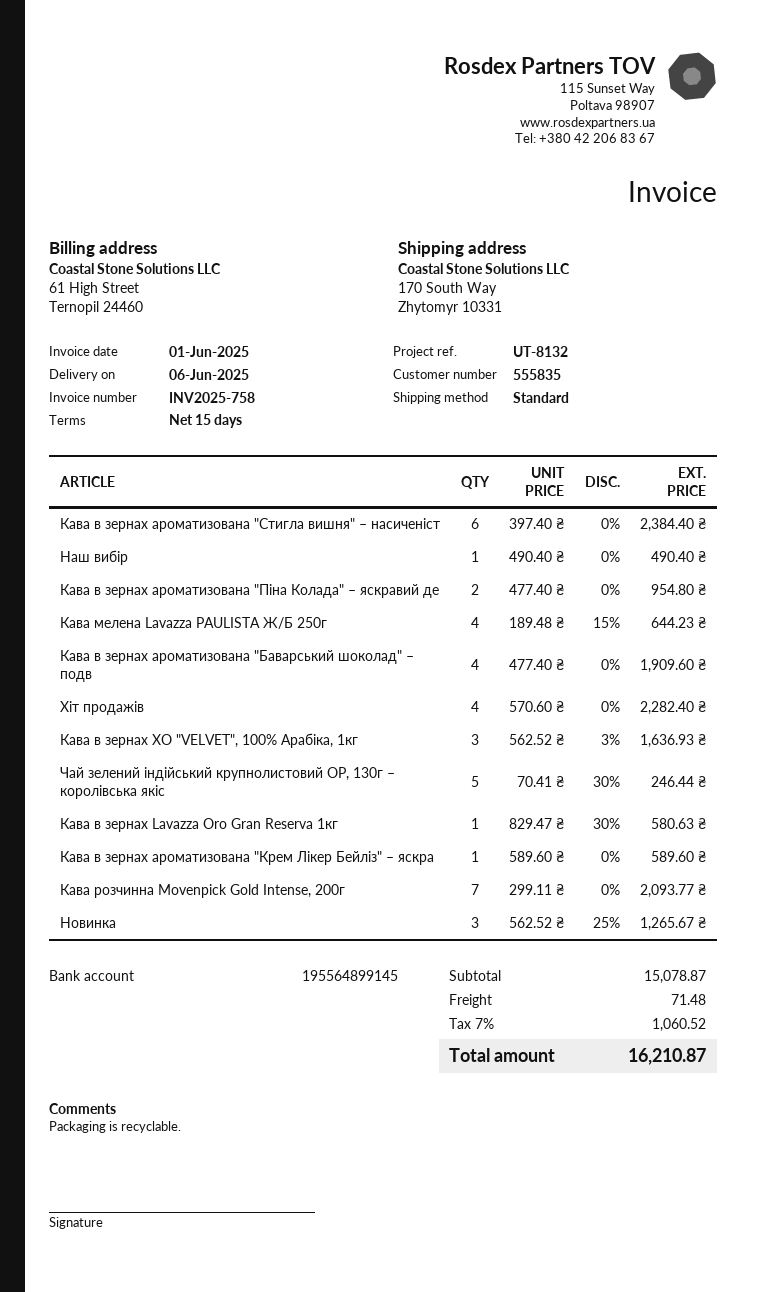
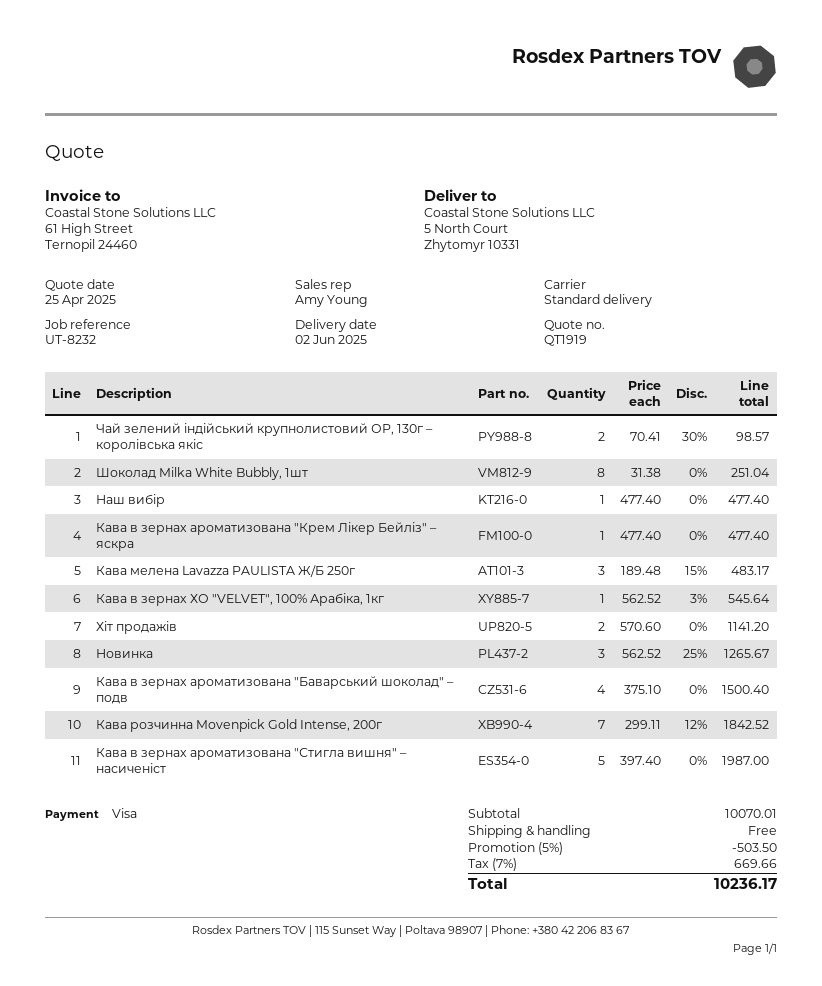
delivery date: 2025-06-06 -> 2025-06-02
reference: UT-8132 -> UT-8232
ship to: 170 South Way, Zhytomyr 10331 -> 5 North Court, Zhytomyr 10331
Кава в зернах ароматизована "Стигла вишня" – насиченіст: 6 x 397.40 = 2384.40 -> 5 x 397.40 = 1987.00
Наш вибір: 1 x 490.40 = 490.40 -> 1 x 477.40 = 477.40
Кава в зернах ароматизована "Піна Колада" – яскравий де: 2 x 477.40 = 954.80 -> none
Кава мелена Lavazza PAULISTA Ж/Б 250г: 4 x 189.48 - 15% = 644.23 -> 3 x 189.48 - 15% = 483.17
Кава в зернах ароматизована "Баварський шоколад" – подв: 4 x 477.40 = 1909.60 -> 4 x 375.10 = 1500.40
Хіт продажів: 4 x 570.60 = 2282.40 -> 2 x 570.60 = 1141.20
Кава в зернах ХО "VELVET", 100% Арабіка, 1кг: 3 x 562.52 - 3% = 1636.93 -> 1 x 562.52 - 3% = 545.64
Чай зелений індійський крупнолистовий ОР, 130г – королівська якіс: 5 x 70.41 - 30% = 246.44 -> 2 x 70.41 - 30% = 98.57
Кава в зернах Lavazza Oro Gran Reserva 1кг: 1 x 829.47 - 30% = 580.63 -> none
Кава в зернах ароматизована "Крем Лікер Бейліз" – яскра: 1 x 589.60 = 589.60 -> 1 x 477.40 = 477.40
Кава розчинна Movenpick Gold Intense, 200г: 7 x 299.11 = 2093.77 -> 7 x 299.11 - 12% = 1842.52
Шоколад Milka White Bubbly, 1шт: none -> 8 x 31.38 = 251.04
subtotal: 15078.87 -> 10070.01
discount: none -> 5% = 503.50
shipping: 71.48 -> 0.00
tax: 7% = 1060.52 -> 7% = 669.66
total: 16210.87 -> 10236.17

